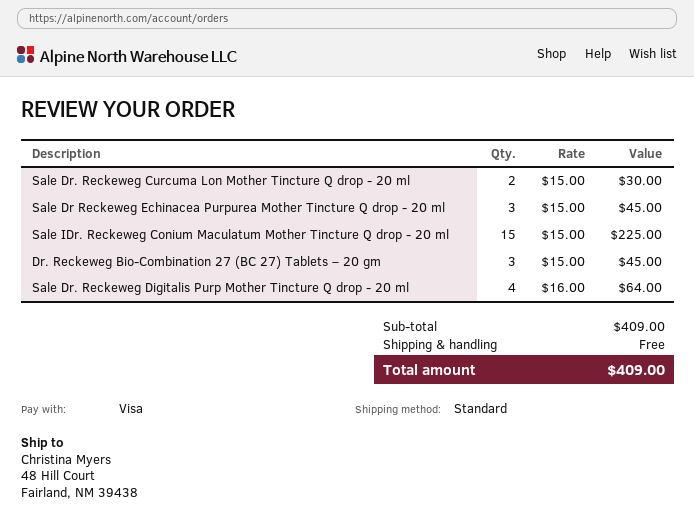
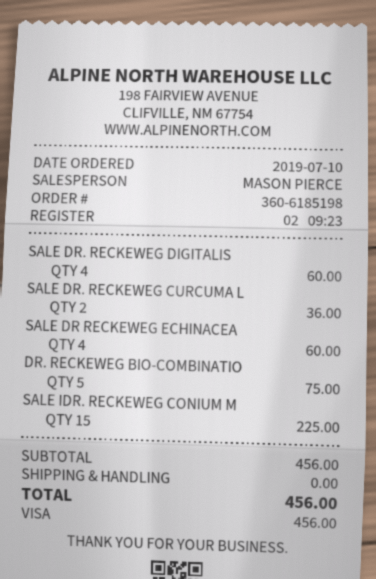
Sale Dr. Reckeweg Curcuma Lon Mother Tincture Q drop - 20 ml: 2 for 30.00 -> 2 for 36.00
Sale Dr Reckeweg Echinacea Purpurea Mother Tincture Q drop - 20 ml: 3 for 45.00 -> 4 for 60.00
Dr. Reckeweg Bio-Combination 27 (BC 27) Tablets – 20 gm: 3 for 45.00 -> 5 for 75.00
Sale Dr. Reckeweg Digitalis Purp Mother Tincture Q drop - 20 ml: 4 for 64.00 -> 4 for 60.00
subtotal: 409.00 -> 456.00
total: 409.00 -> 456.00

